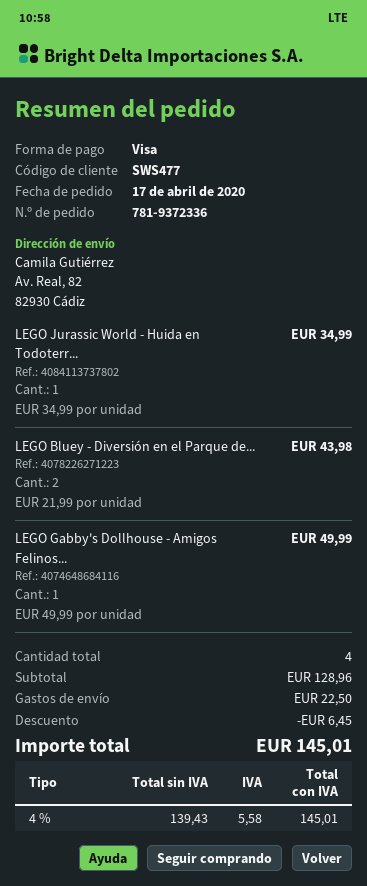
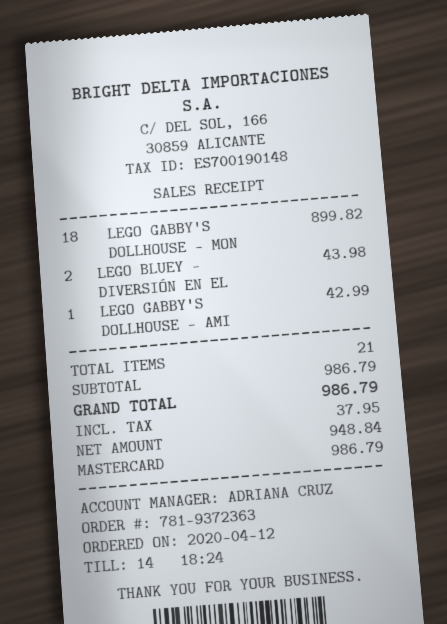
order number: 781-9372336 -> 781-9372363
order date: 2020-04-17 -> 2020-04-12
payment method: Visa -> Mastercard
LEGO Jurassic World - Huida en Todoterr...: 1 for 34.99 -> none
LEGO Gabby's Dollhouse - Amigos Felinos...: 1 for 49.99 -> 1 for 42.99
LEGO GABBY'S DOLLHOUSE - MON: none -> 18 for 899.82
total quantity: 4 -> 21
subtotal: 128.96 -> 986.79
discount: 6.45 -> none
shipping: 22.50 -> none
net: 139.43 -> 948.84
tax: 5.58 -> 37.95
total: 145.01 -> 986.79

